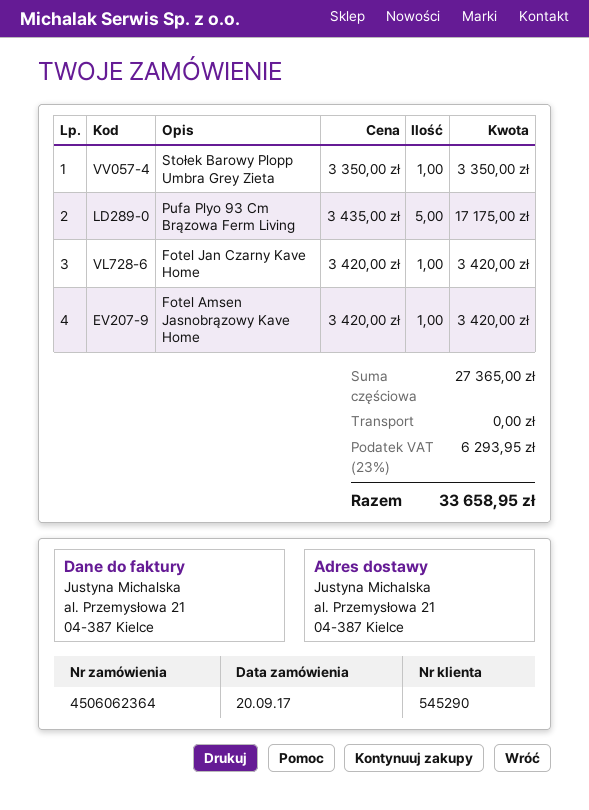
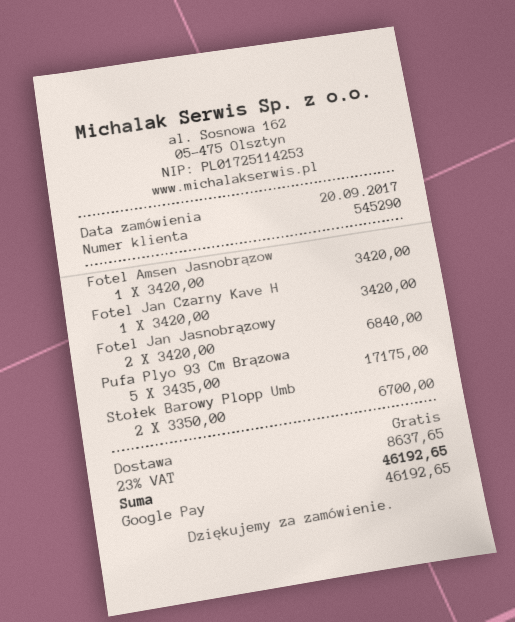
Stołek Barowy Plopp Umbra Grey Zieta: 1 x 3350.00 = 3350.00 -> 2 x 3350.00 = 6700.00
Fotel Jan Jasnobrązowy: none -> 2 x 3420.00 = 6840.00
tax: 23% = 6293.95 -> 23% = 8637.65
total: 33658.95 -> 46192.65

